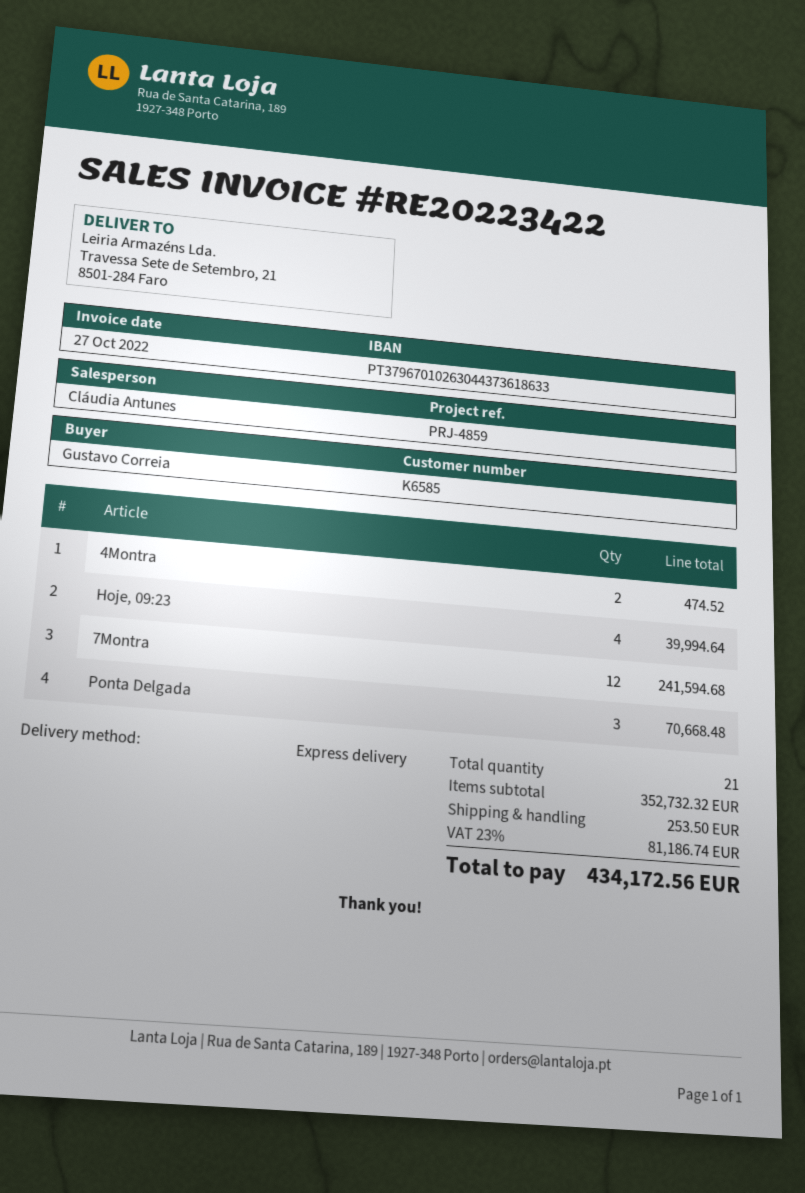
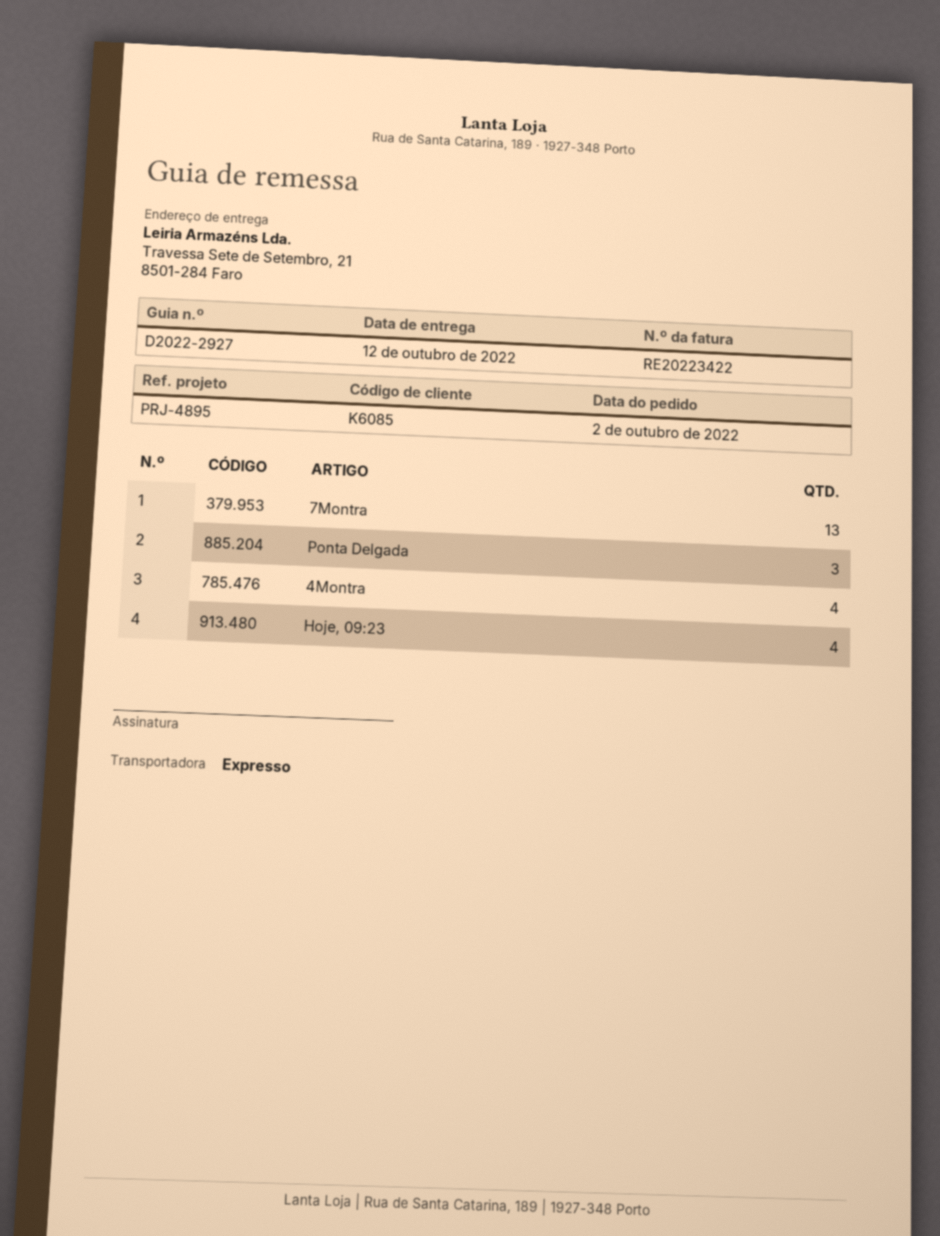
customer number: K6585 -> K6085
reference: PRJ-4859 -> PRJ-4895
4Montra: 2 -> 4
7Montra: 12 -> 13

